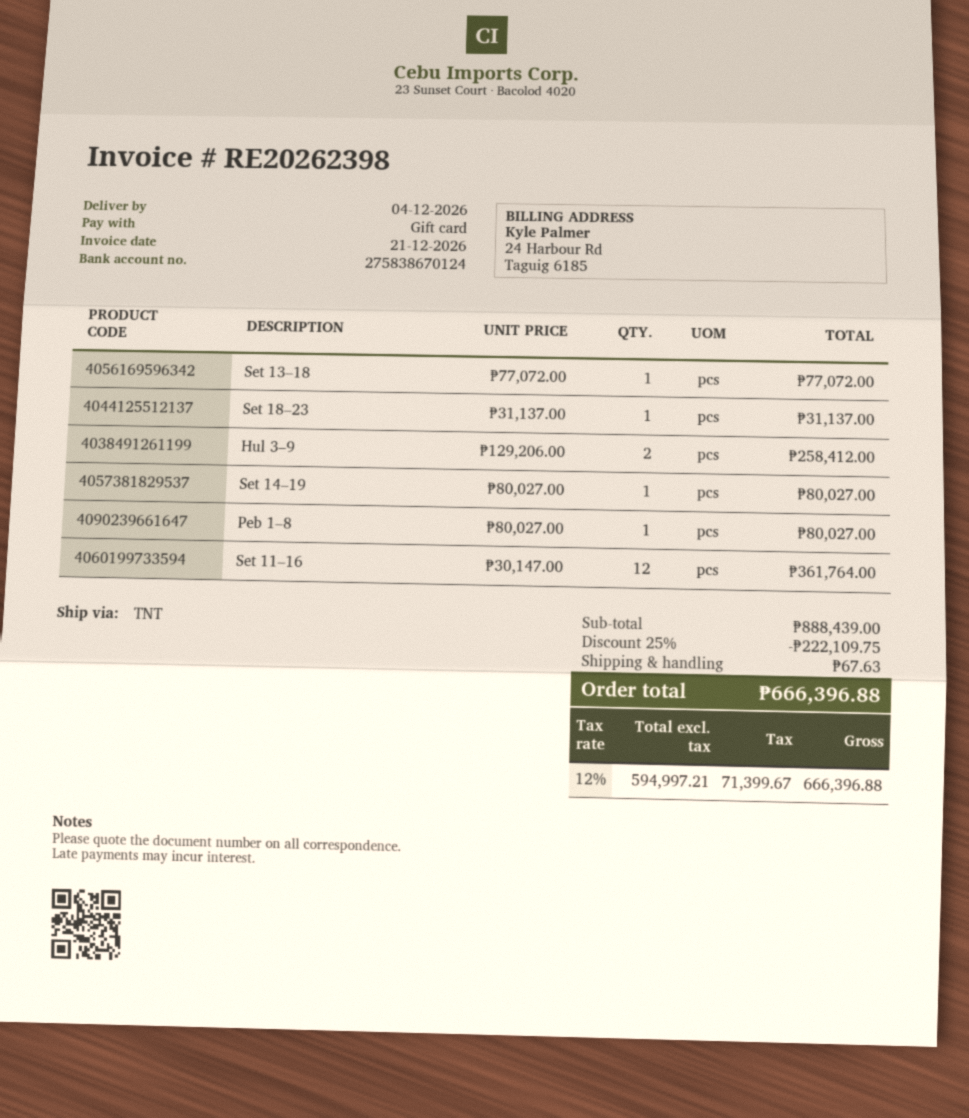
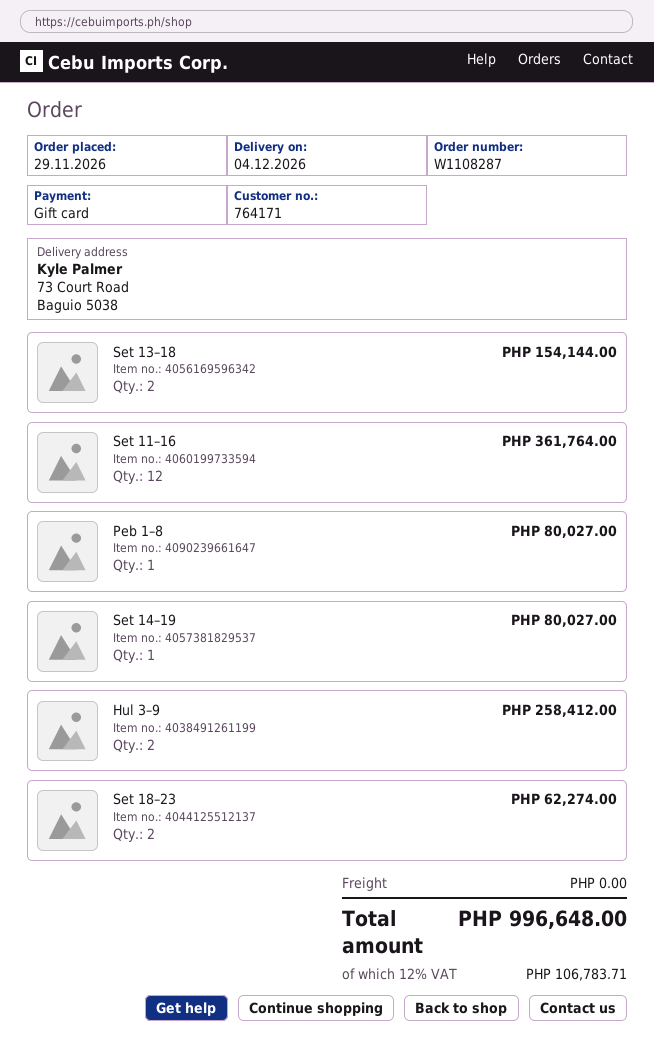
Set 13–18: 1 for 77072.00 -> 2 for 154144.00
Set 18–23: 1 for 31137.00 -> 2 for 62274.00
discount: 25% = 222109.75 -> none
shipping: 67.63 -> 0.00
tax: 12% = 71399.67 -> 12% = 106783.71
total: 666396.88 -> 996648.00

